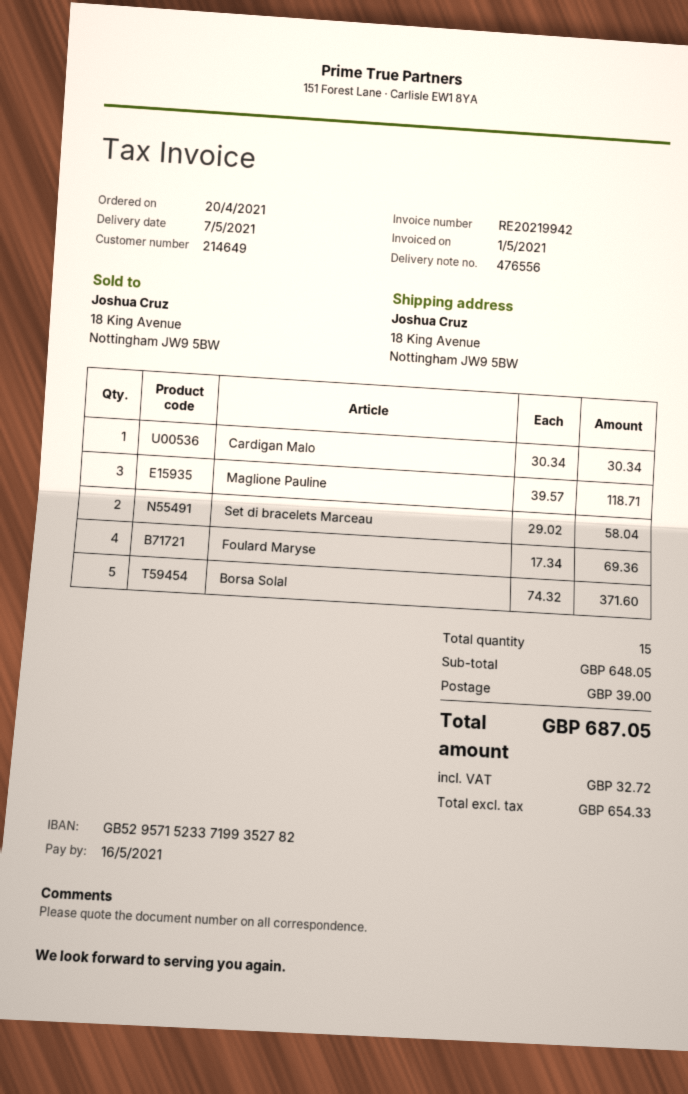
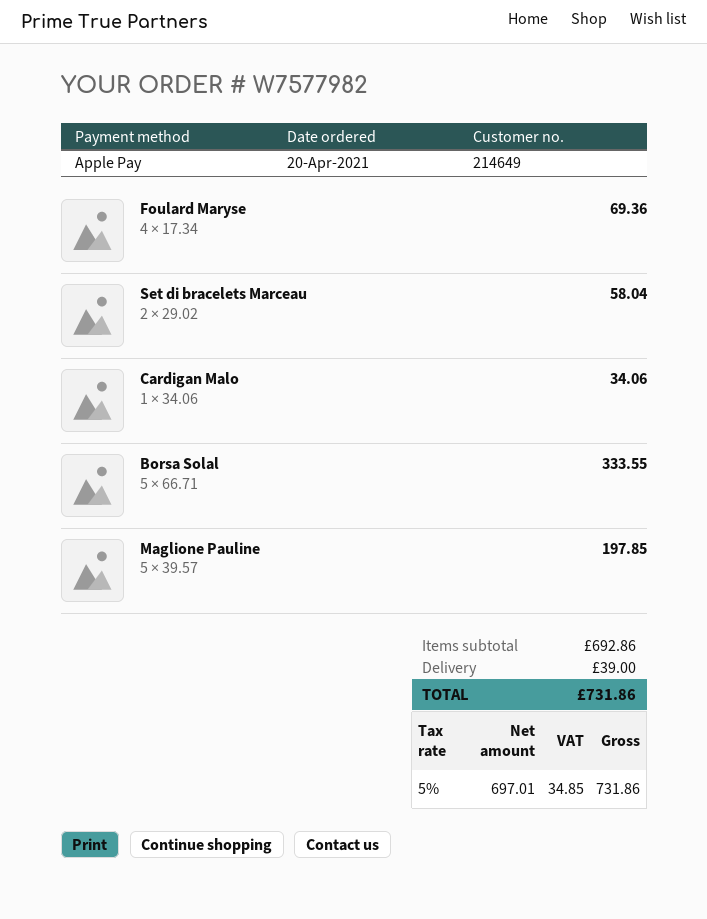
Cardigan Malo: 1 x 30.34 = 30.34 -> 1 x 34.06 = 34.06
Maglione Pauline: 3 x 39.57 = 118.71 -> 5 x 39.57 = 197.85
Borsa Solal: 5 x 74.32 = 371.60 -> 5 x 66.71 = 333.55
subtotal: 648.05 -> 692.86
net: 654.33 -> 697.01
tax: 32.72 -> 34.85
total: 687.05 -> 731.86

